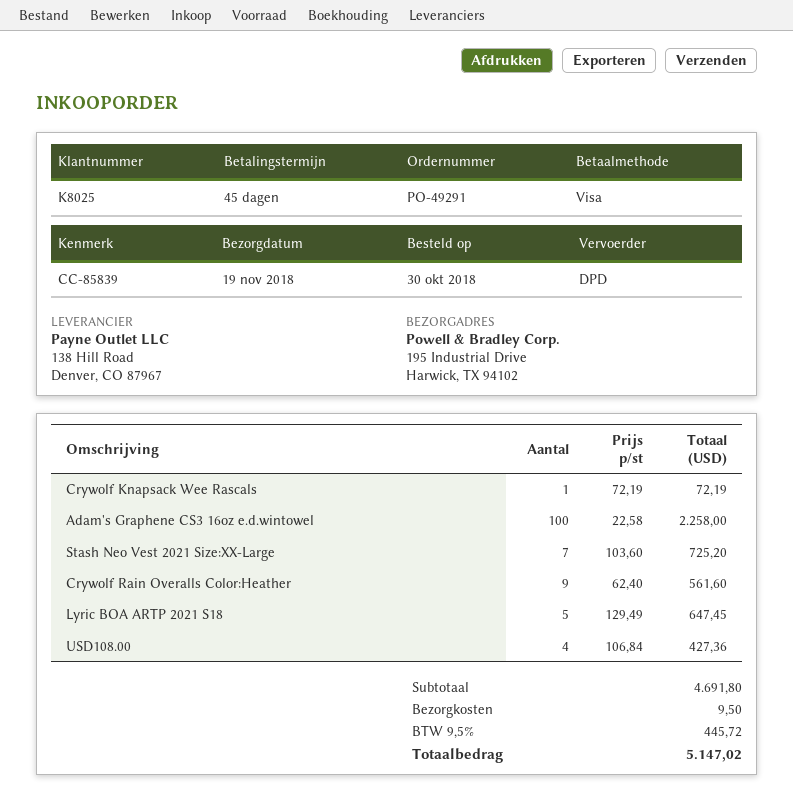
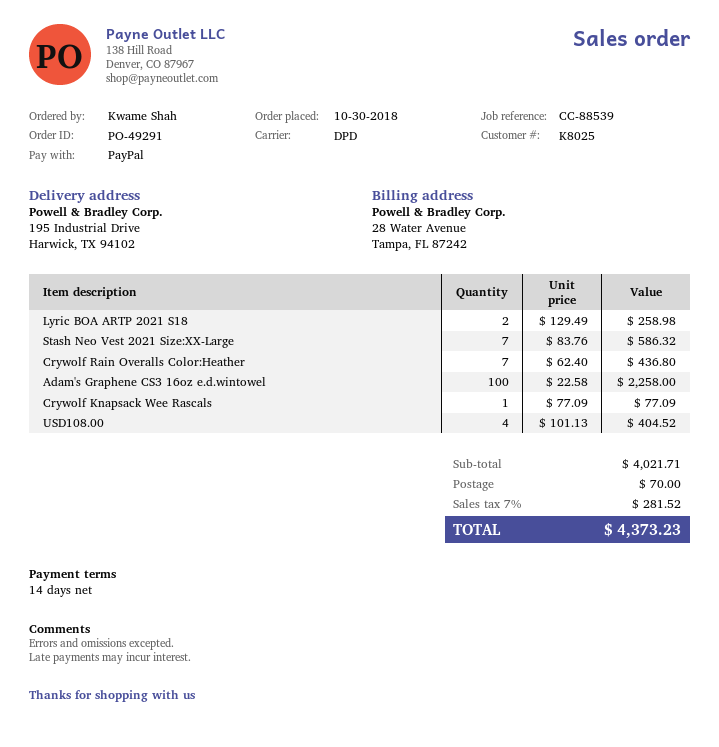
payment terms: 45 days -> 14 days
reference: CC-85839 -> CC-88539
payment method: Visa -> PayPal
Crywolf Knapsack Wee Rascals: 1 x 72.19 = 72.19 -> 1 x 77.09 = 77.09
Stash Neo Vest 2021 Size:XX-Large: 7 x 103.60 = 725.20 -> 7 x 83.76 = 586.32
Crywolf Rain Overalls Color:Heather: 9 x 62.40 = 561.60 -> 7 x 62.40 = 436.80
Lyric BOA ARTP 2021 S18: 5 x 129.49 = 647.45 -> 2 x 129.49 = 258.98
USD108.00: 4 x 106.84 = 427.36 -> 4 x 101.13 = 404.52
subtotal: 4691.80 -> 4021.71
shipping: 9.50 -> 70.00
tax: 9.5% = 445.72 -> 7% = 281.52
total: 5147.02 -> 4373.23

